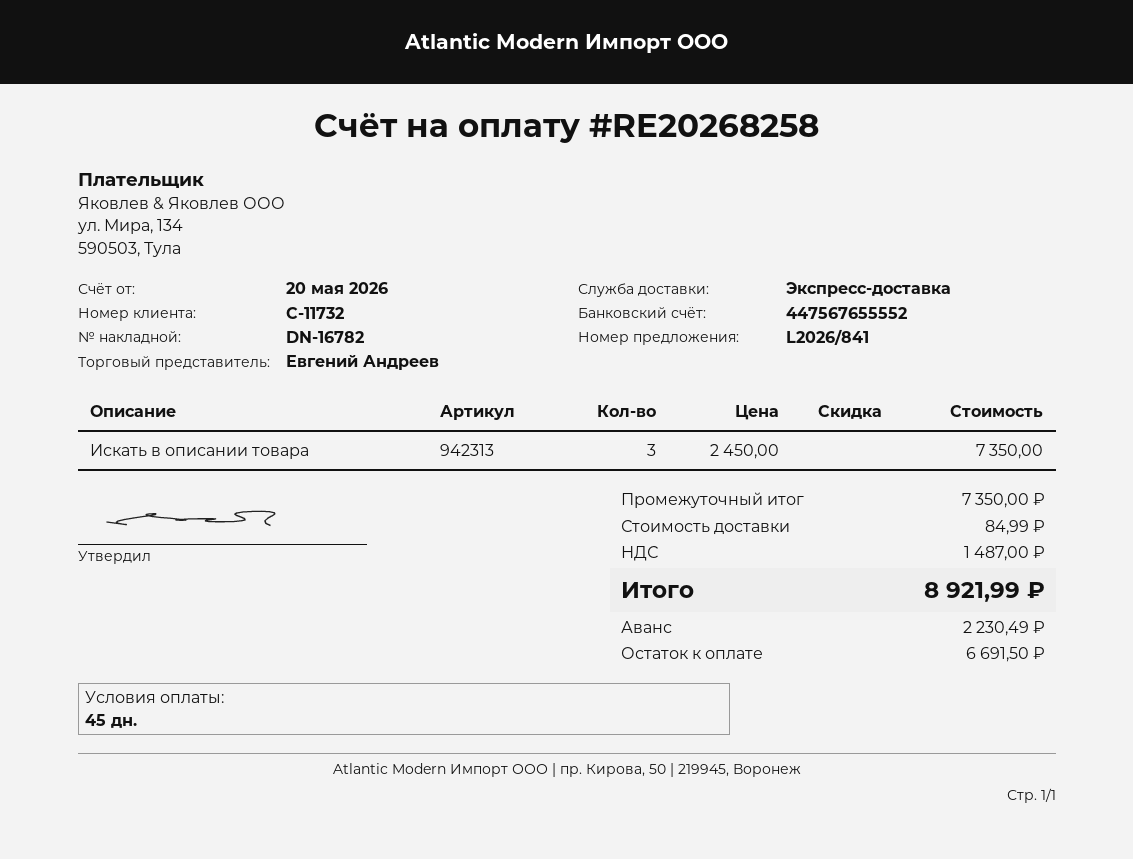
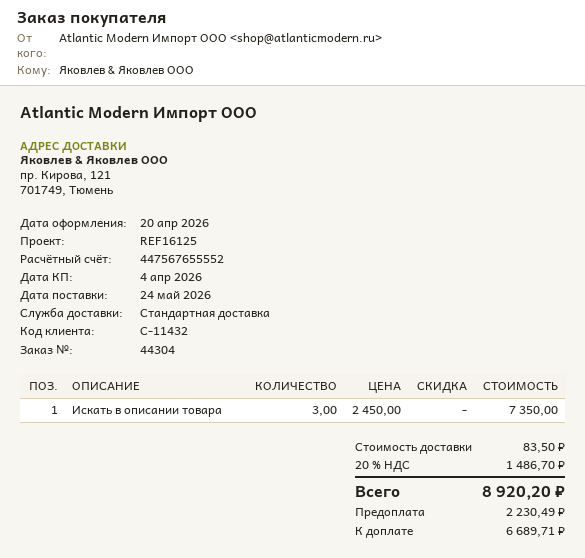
customer number: C-11732 -> C-11432
shipping method: express -> standard
shipping: 84.99 -> 83.50
tax: 1487.00 -> 1486.70
total: 8921.99 -> 8920.20
balance: 6691.50 -> 6689.71

